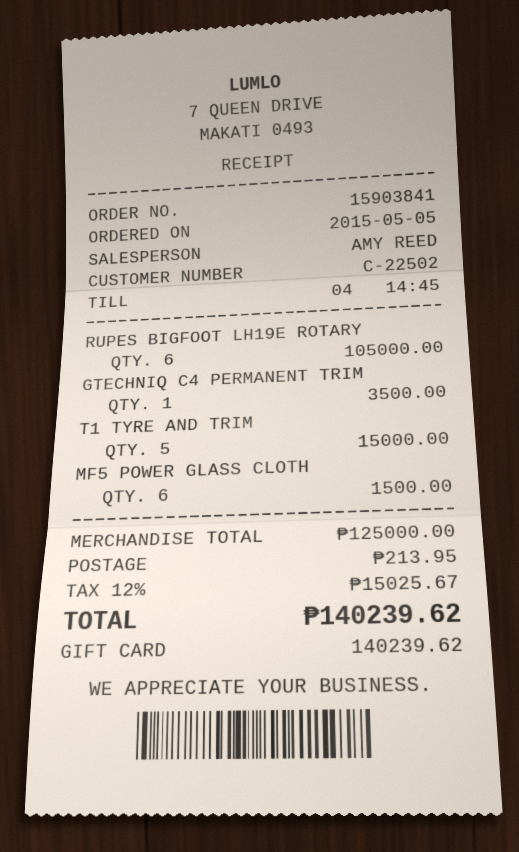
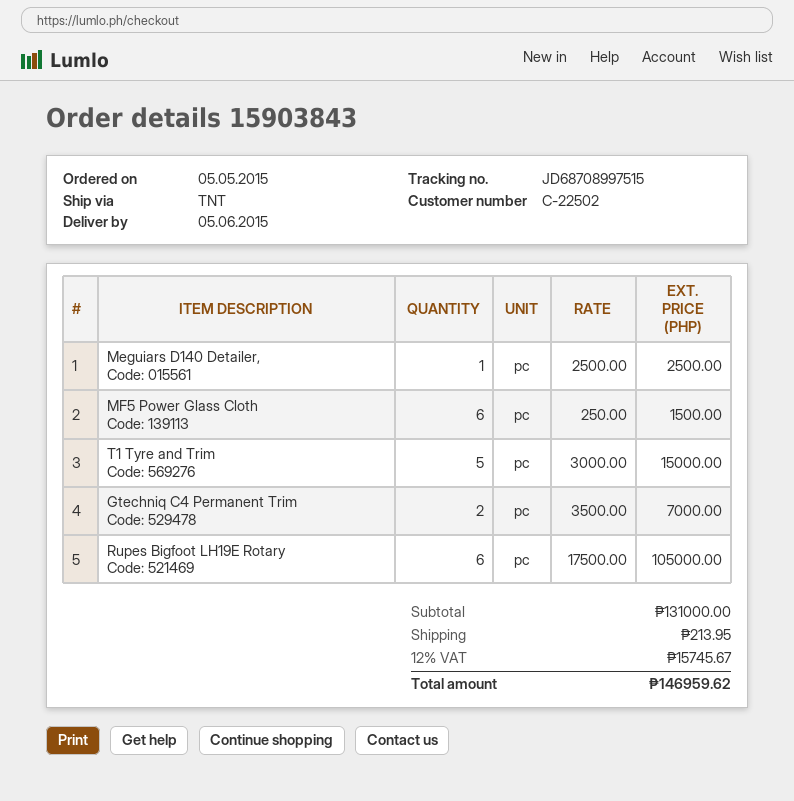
order number: 15903841 -> 15903843
GTECHNIQ C4 PERMANENT TRIM: 1 for 3500.00 -> 2 for 7000.00
Meguiars D140 Detailer,: none -> 1 for 2500.00
subtotal: 125000.00 -> 131000.00
tax: 12% = 15025.67 -> 12% = 15745.67
total: 140239.62 -> 146959.62

